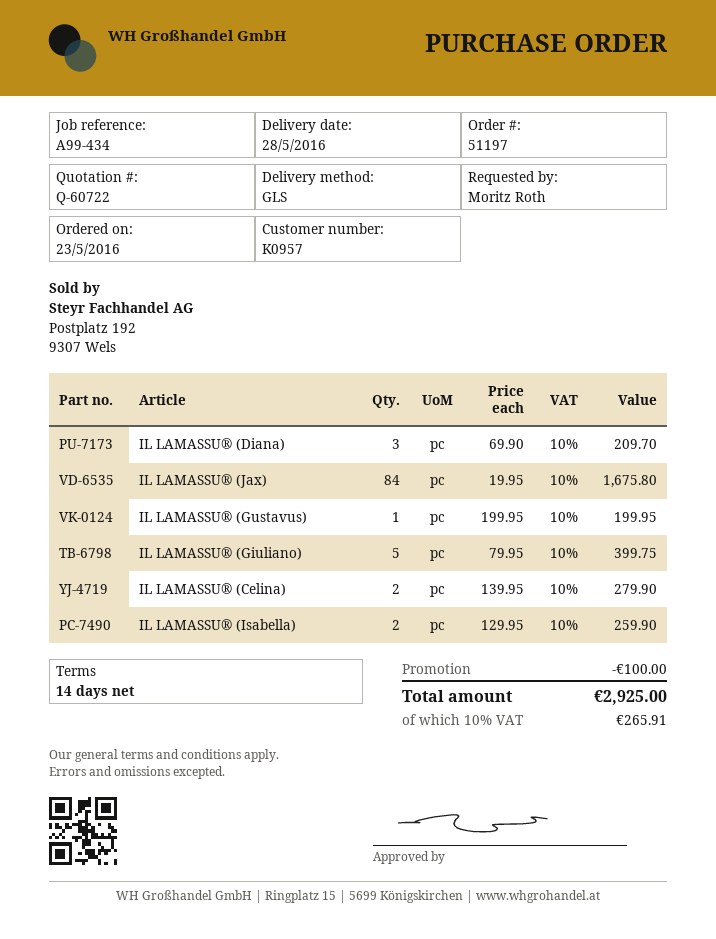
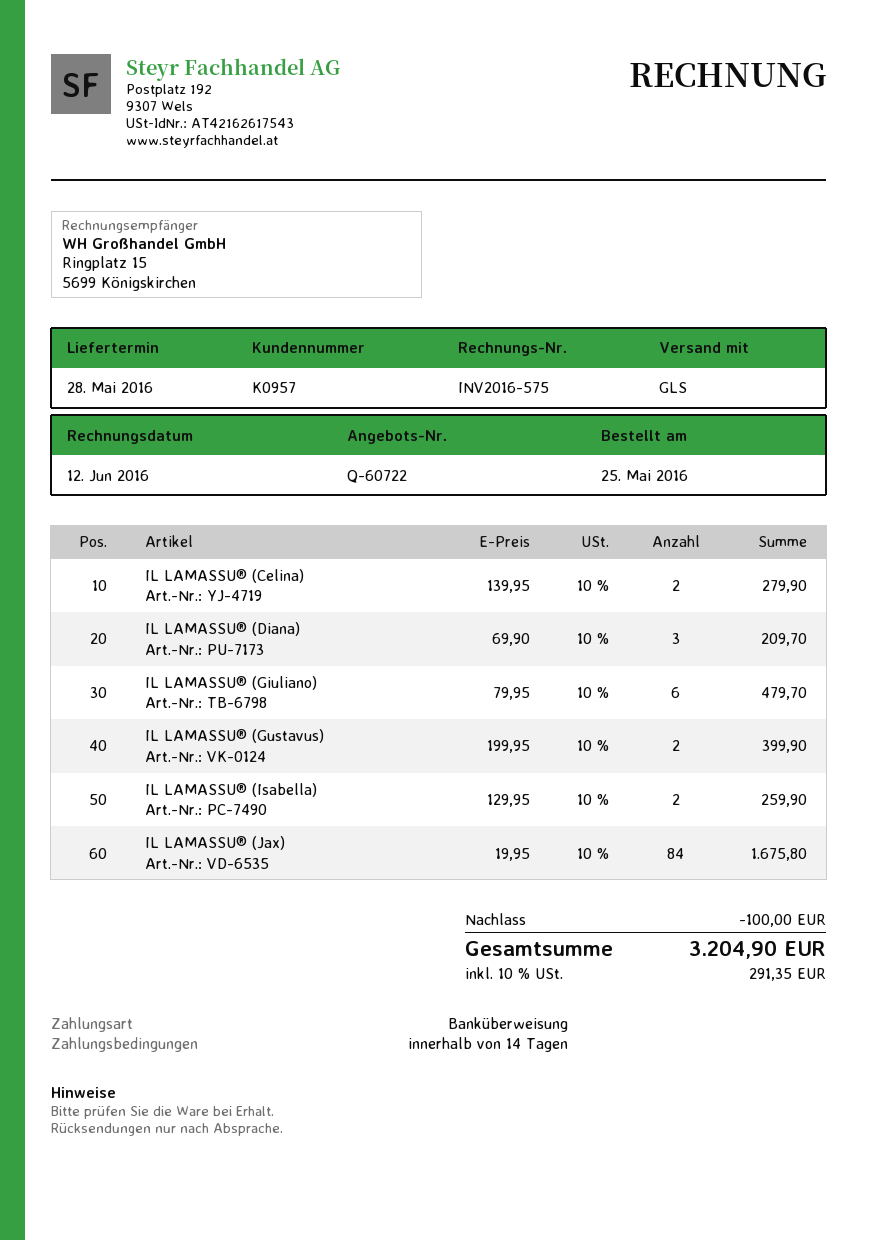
order date: 2016-05-23 -> 2016-05-25
IL LAMASSU® (Gustavus): 1 x 199.95 = 199.95 -> 2 x 199.95 = 399.90
IL LAMASSU® (Giuliano): 5 x 79.95 = 399.75 -> 6 x 79.95 = 479.70
tax: 10% = 265.91 -> 10% = 291.35
total: 2925.00 -> 3204.90

